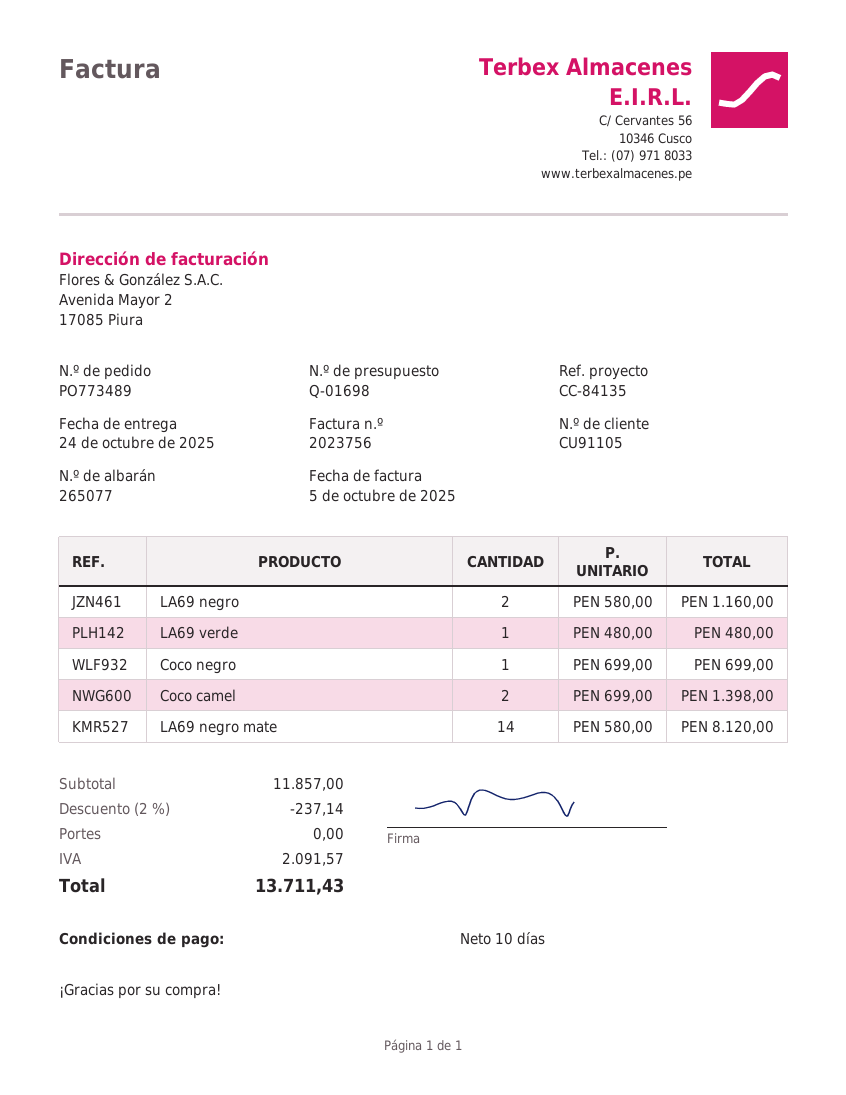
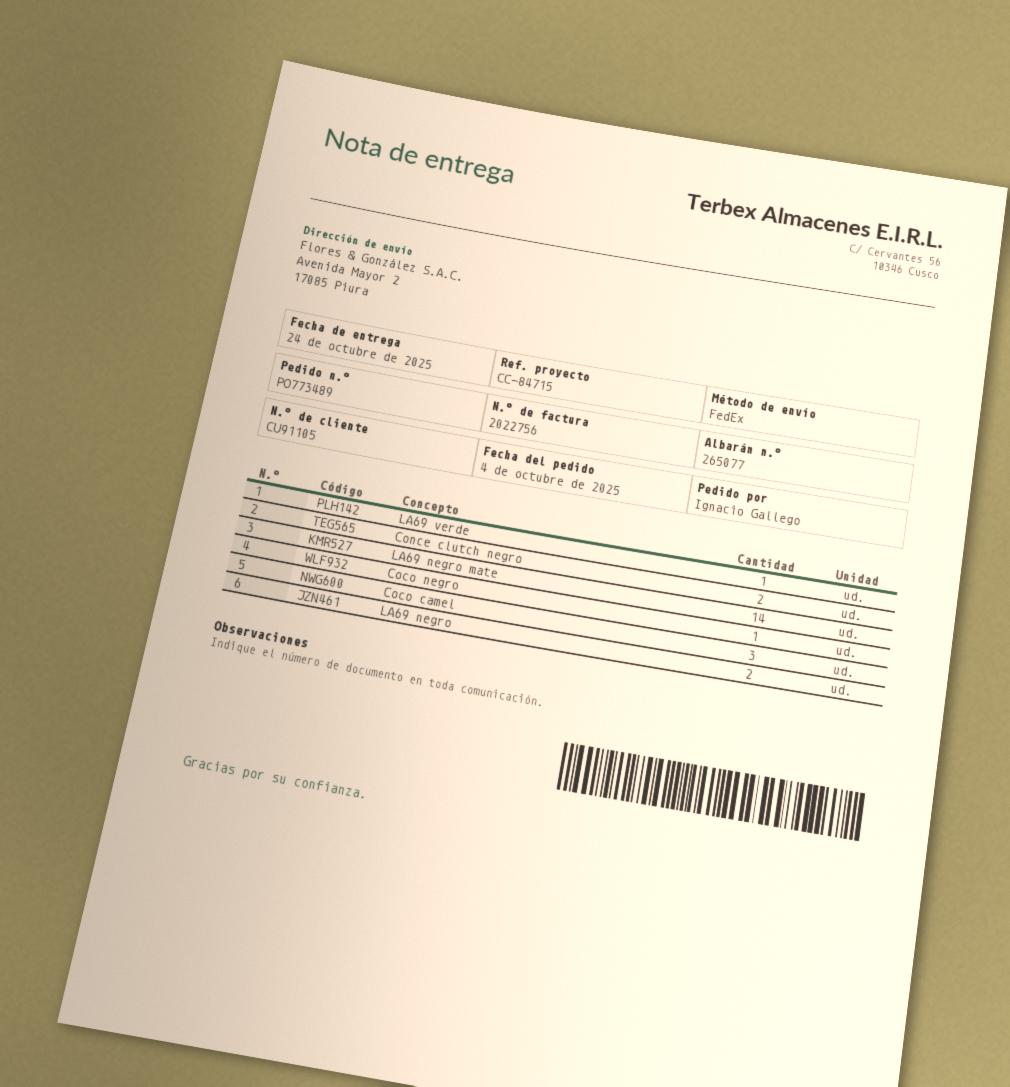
invoice number: 2023756 -> 2022756
reference: CC-84135 -> CC-84715
Coco camel: 2 -> 3
Conce clutch negro: none -> 2

